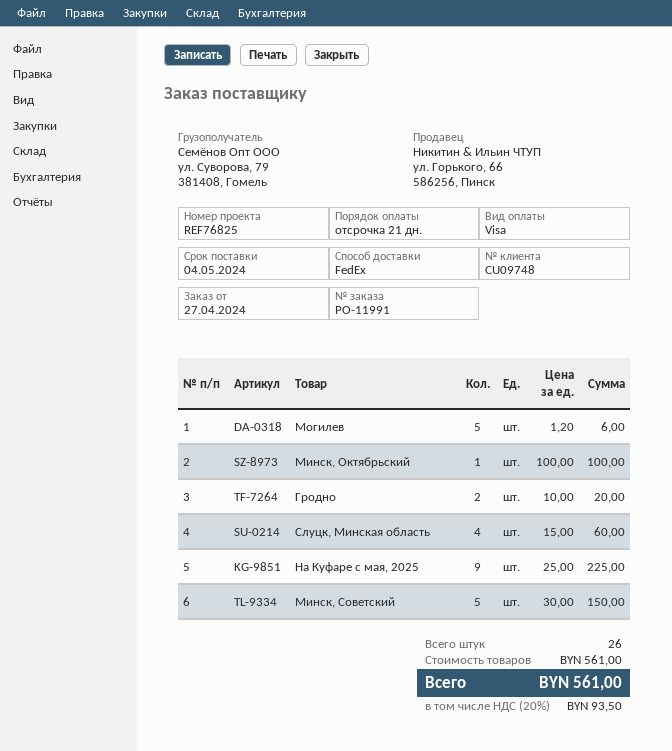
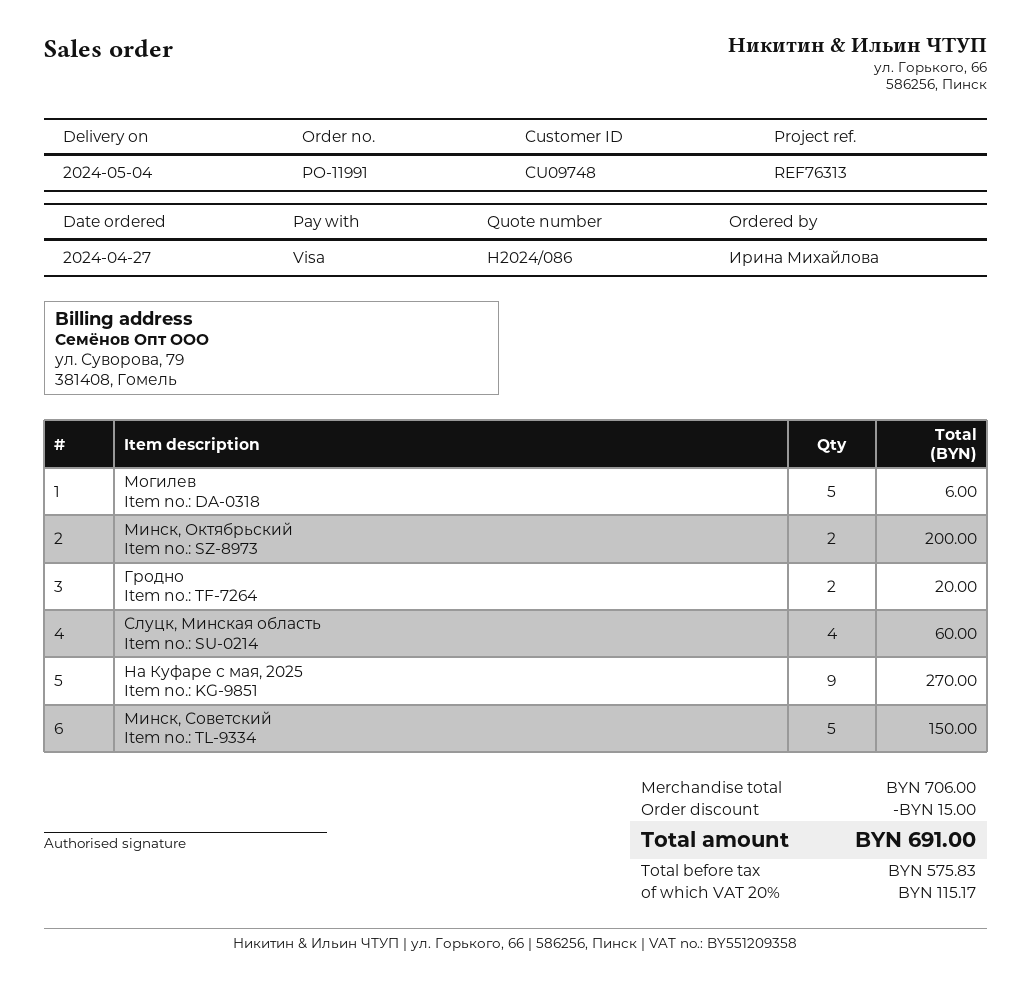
reference: REF76825 -> REF76313
Минск, Октябрьский: 1 for 100.00 -> 2 for 200.00
На Куфаре с мая, 2025: 9 for 225.00 -> 9 for 270.00
subtotal: 561.00 -> 706.00
discount: none -> 15.00
tax: 20% = 93.50 -> 20% = 115.17
total: 561.00 -> 691.00

